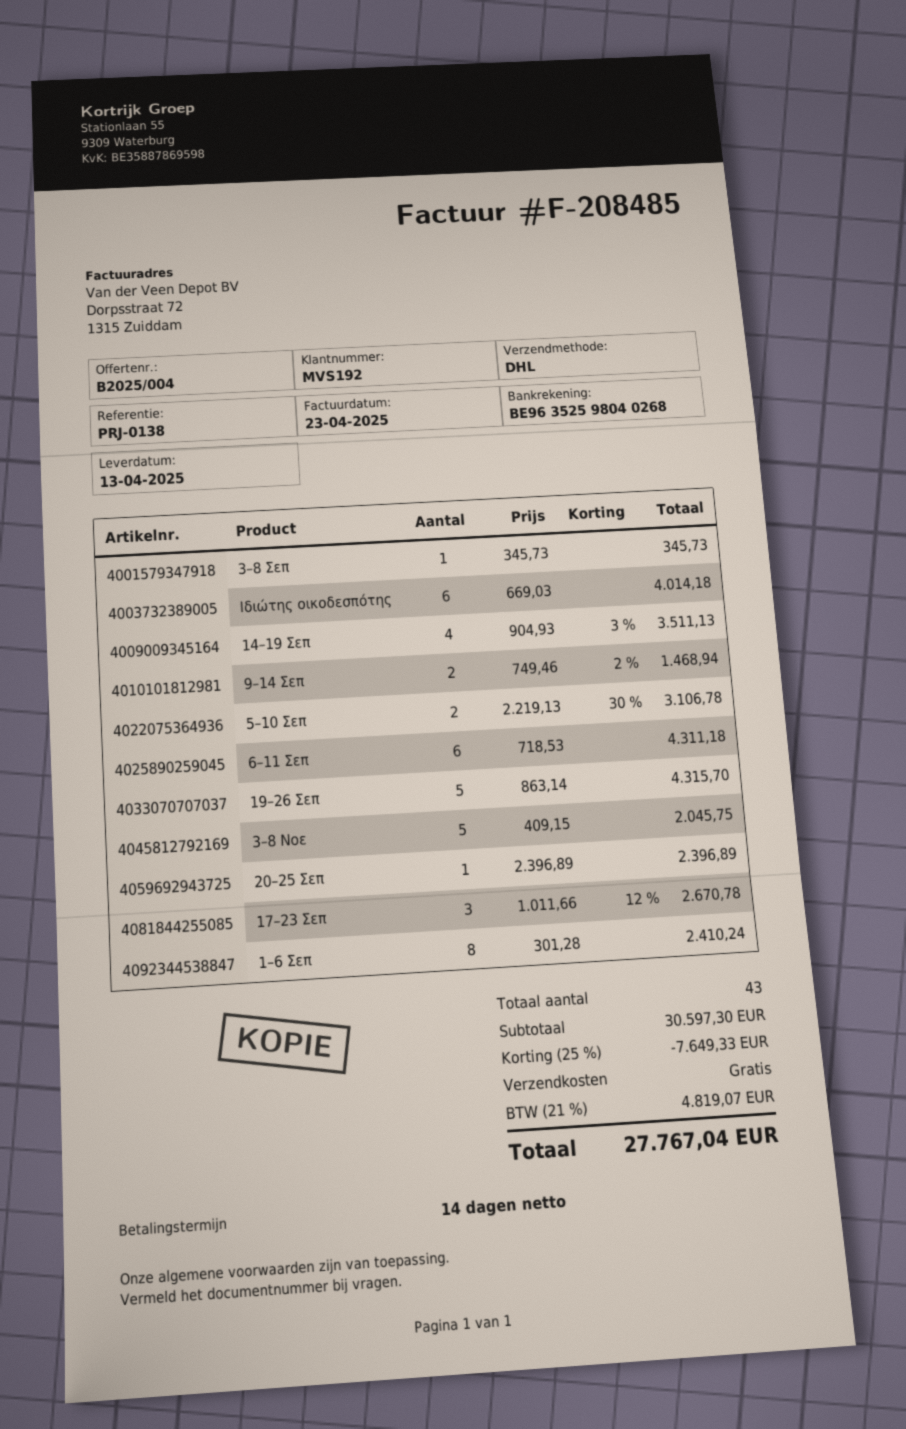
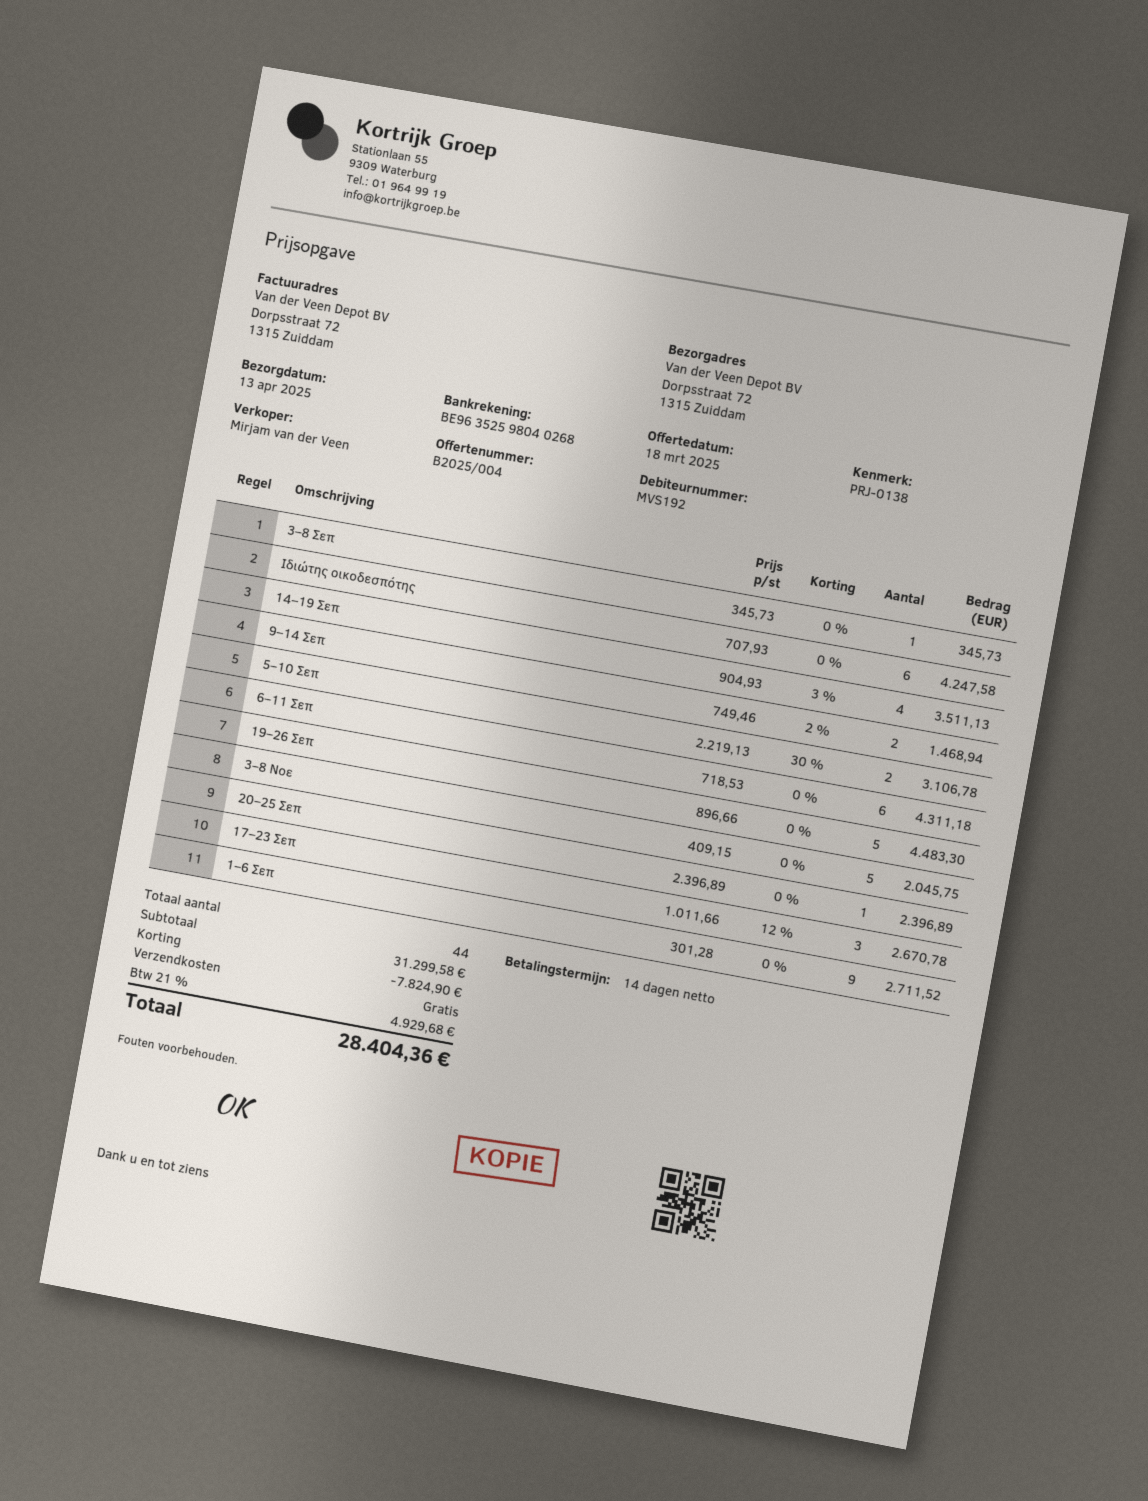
Ιδιώτης οικοδεσπότης: 6 x 669.03 = 4014.18 -> 6 x 707.93 = 4247.58
19–26 Σεπ: 5 x 863.14 = 4315.70 -> 5 x 896.66 = 4483.30
1–6 Σεπ: 8 x 301.28 = 2410.24 -> 9 x 301.28 = 2711.52
total quantity: 43 -> 44
subtotal: 30597.30 -> 31299.58
discount: 7649.33 -> 7824.90
tax: 21% = 4819.07 -> 21% = 4929.68
total: 27767.04 -> 28404.36

